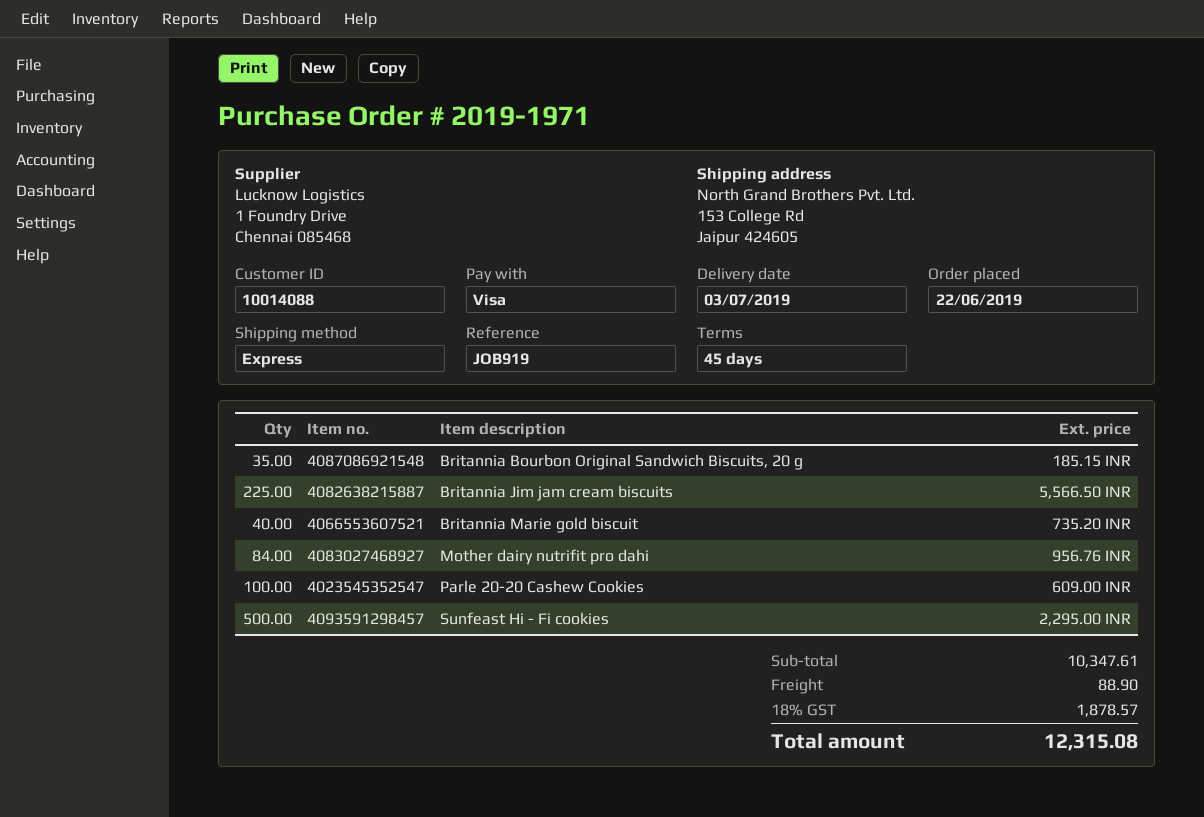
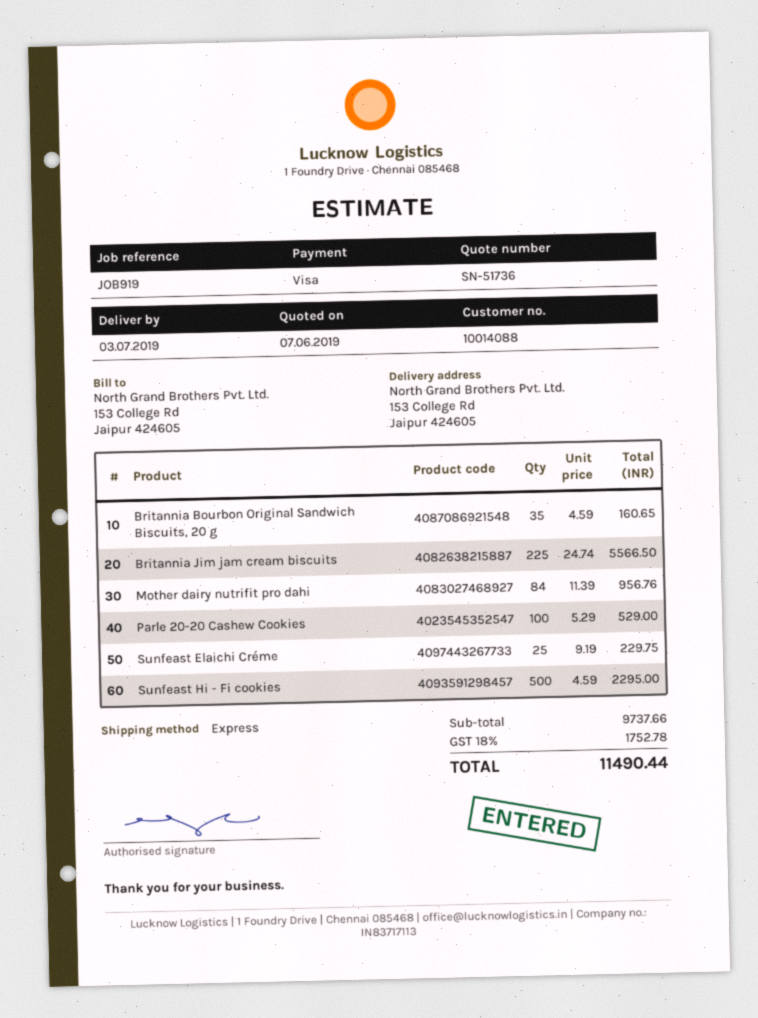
Britannia Bourbon Original Sandwich Biscuits, 20 g: 35 for 185.15 -> 35 for 160.65
Britannia Marie gold biscuit: 40 for 735.20 -> none
Parle 20-20 Cashew Cookies: 100 for 609.00 -> 100 for 529.00
Sunfeast Elaichi Créme: none -> 25 for 229.75
subtotal: 10347.61 -> 9737.66
shipping: 88.90 -> none
tax: 18% = 1878.57 -> 18% = 1752.78
total: 12315.08 -> 11490.44

